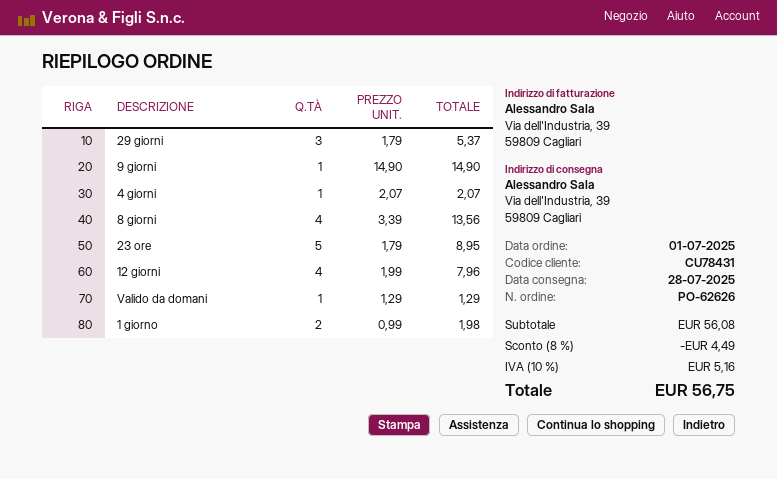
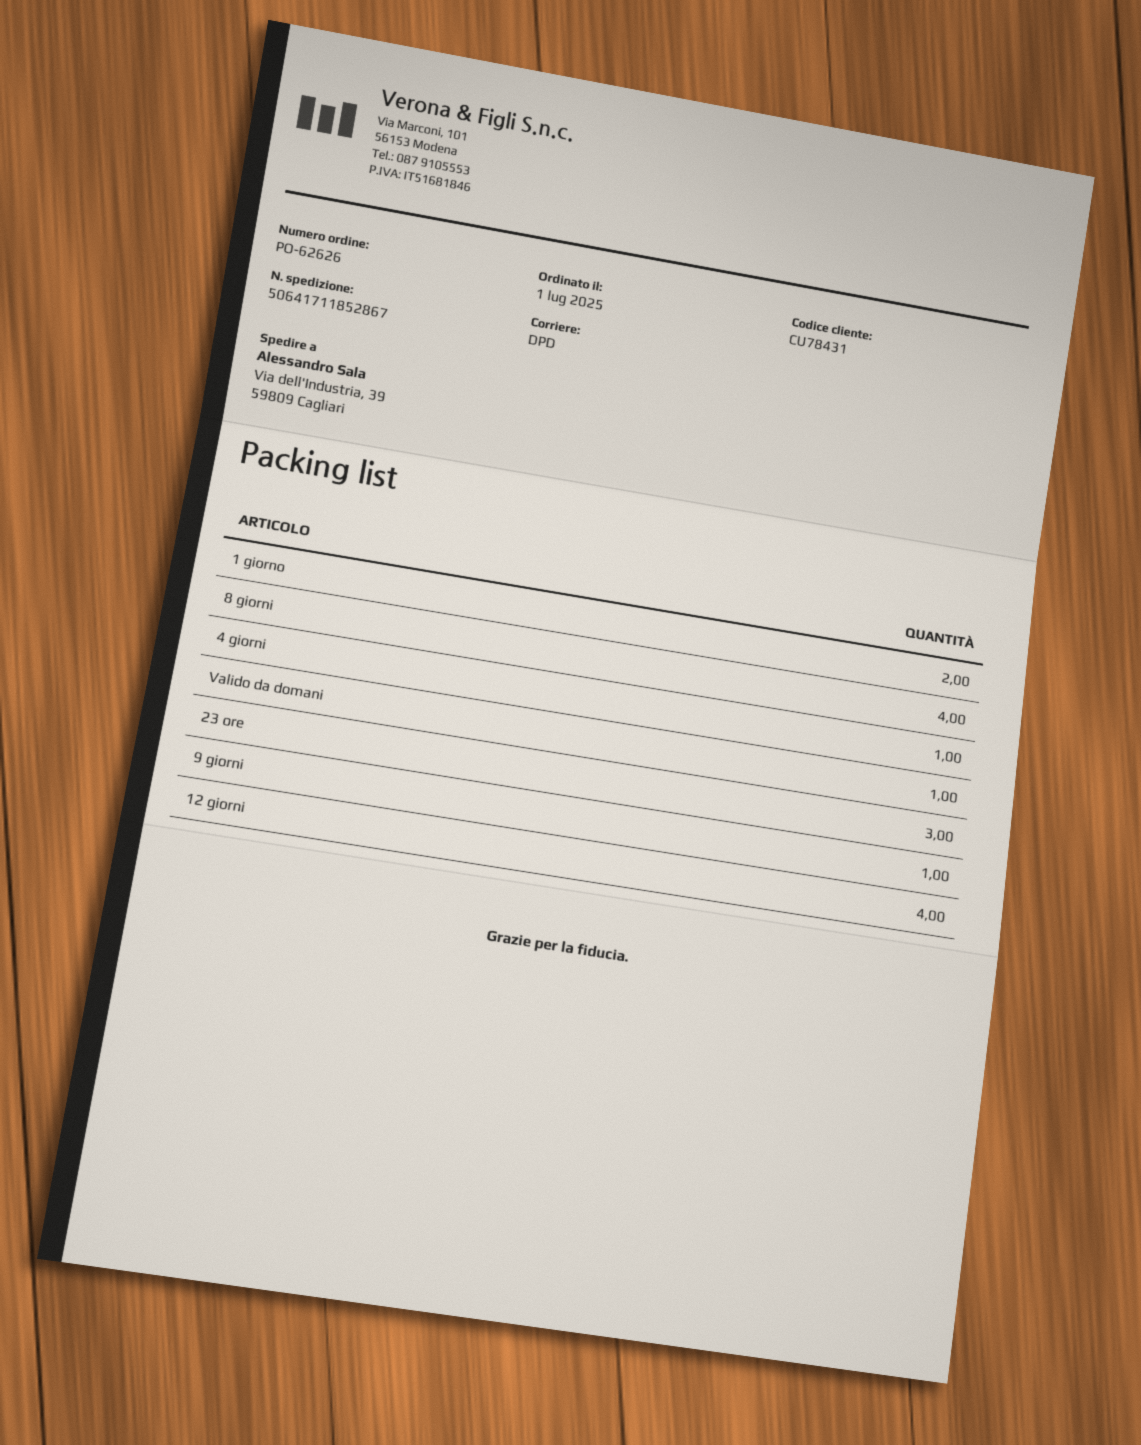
29 giorni: 3 -> none
23 ore: 5 -> 3

